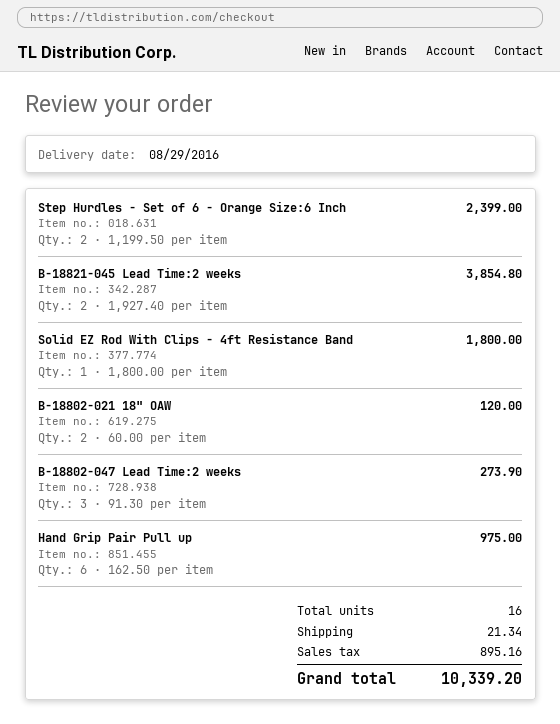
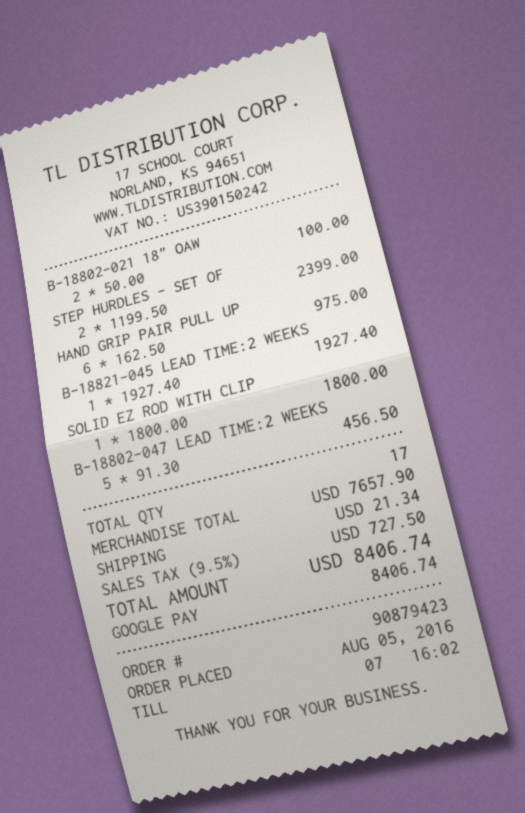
B-18821-045 Lead Time:2 weeks: 2 x 1927.40 = 3854.80 -> 1 x 1927.40 = 1927.40
B-18802-021 18" OAW: 2 x 60.00 = 120.00 -> 2 x 50.00 = 100.00
B-18802-047 Lead Time:2 weeks: 3 x 91.30 = 273.90 -> 5 x 91.30 = 456.50
total quantity: 16 -> 17
tax: 895.16 -> 727.50
total: 10339.20 -> 8406.74

